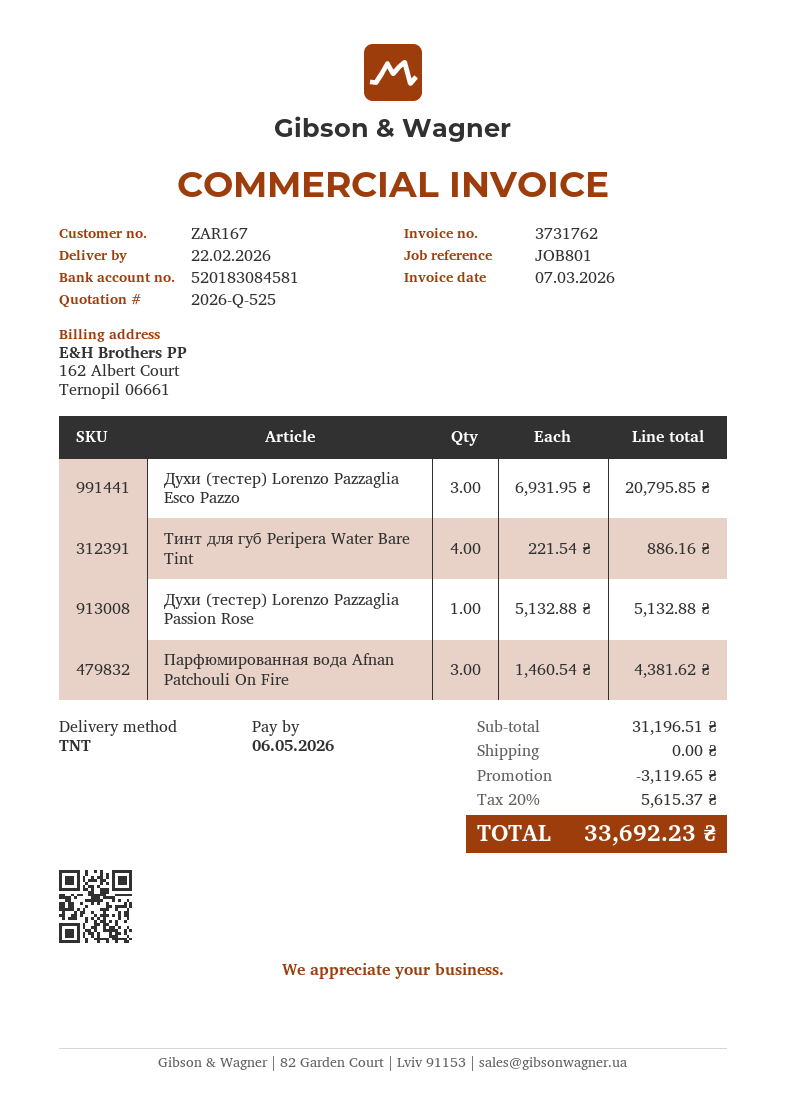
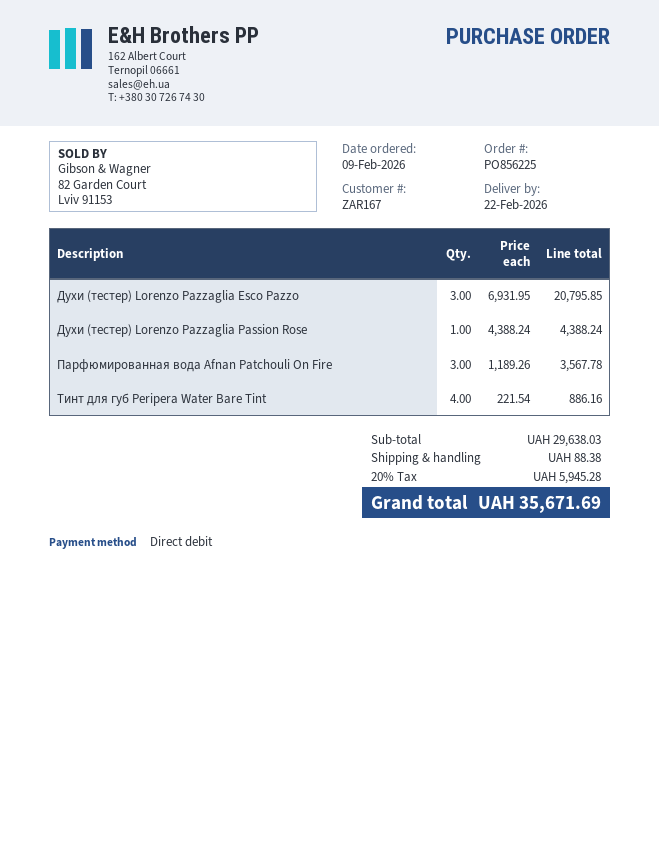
Духи (тестер) Lorenzo Pazzaglia Passion Rose: 1 x 5132.88 = 5132.88 -> 1 x 4388.24 = 4388.24
Парфюмированная вода Afnan Patchouli On Fire: 3 x 1460.54 = 4381.62 -> 3 x 1189.26 = 3567.78
subtotal: 31196.51 -> 29638.03
discount: 3119.65 -> none
shipping: 0.00 -> 88.38
tax: 20% = 5615.37 -> 20% = 5945.28
total: 33692.23 -> 35671.69

